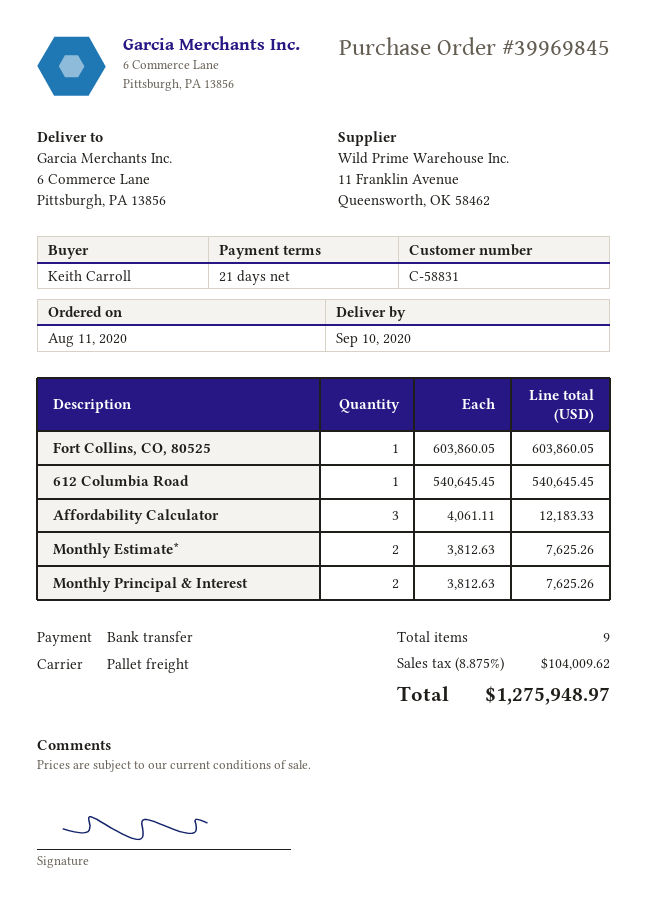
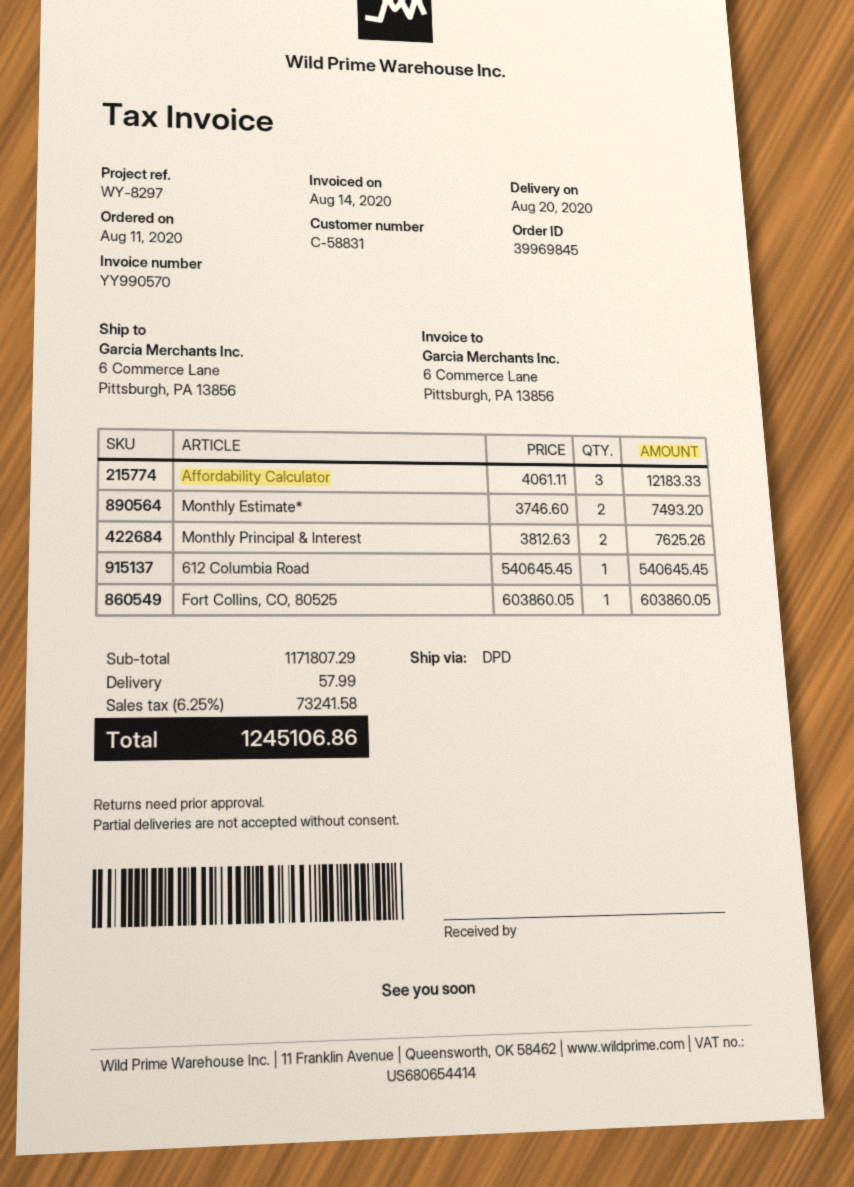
delivery date: 2020-09-10 -> 2020-08-20
shipping method: pallet freight -> DPD
Monthly Estimate*: 2 x 3812.63 = 7625.26 -> 2 x 3746.60 = 7493.20
shipping: none -> 57.99
tax: 8.875% = 104009.62 -> 6.25% = 73241.58
total: 1275948.97 -> 1245106.86

